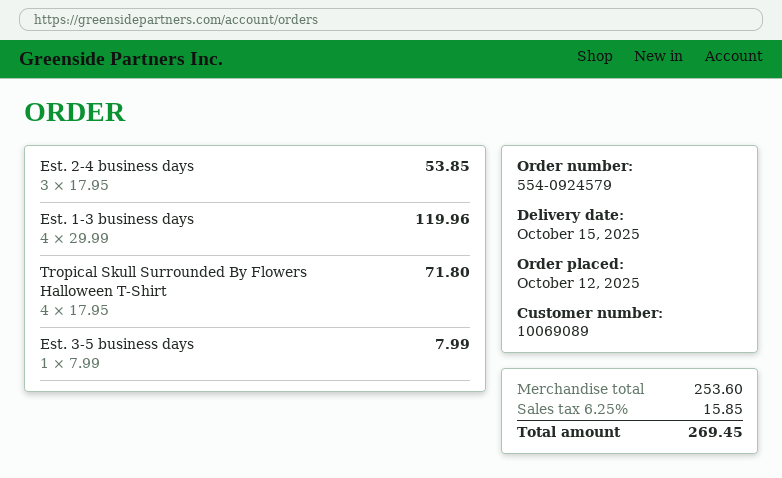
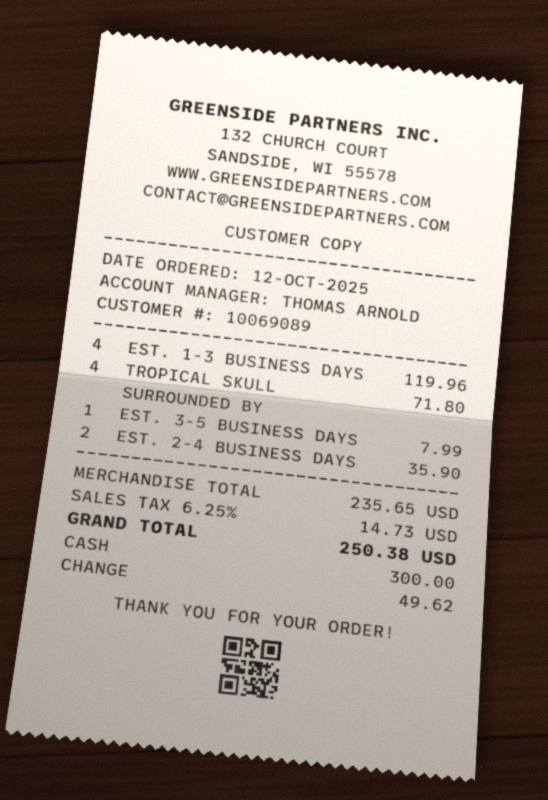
Est. 2-4 business days: 3 for 53.85 -> 2 for 35.90
subtotal: 253.60 -> 235.65
tax: 6.25% = 15.85 -> 6.25% = 14.73
total: 269.45 -> 250.38

